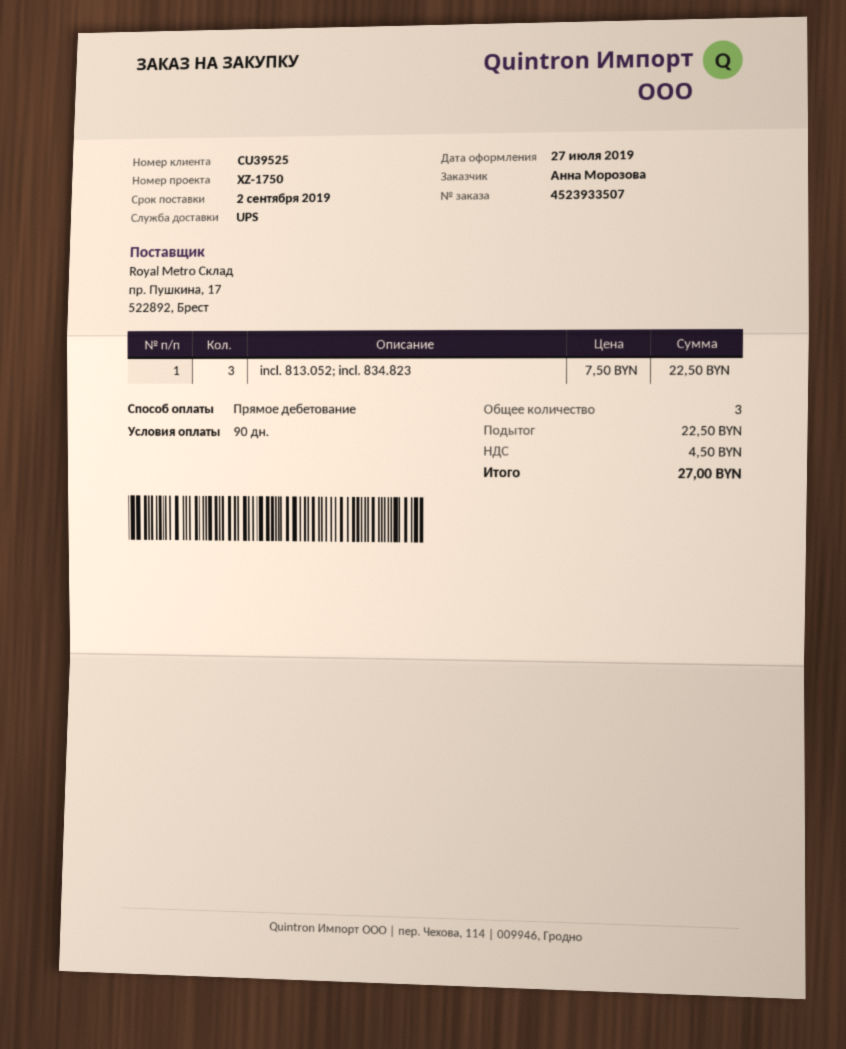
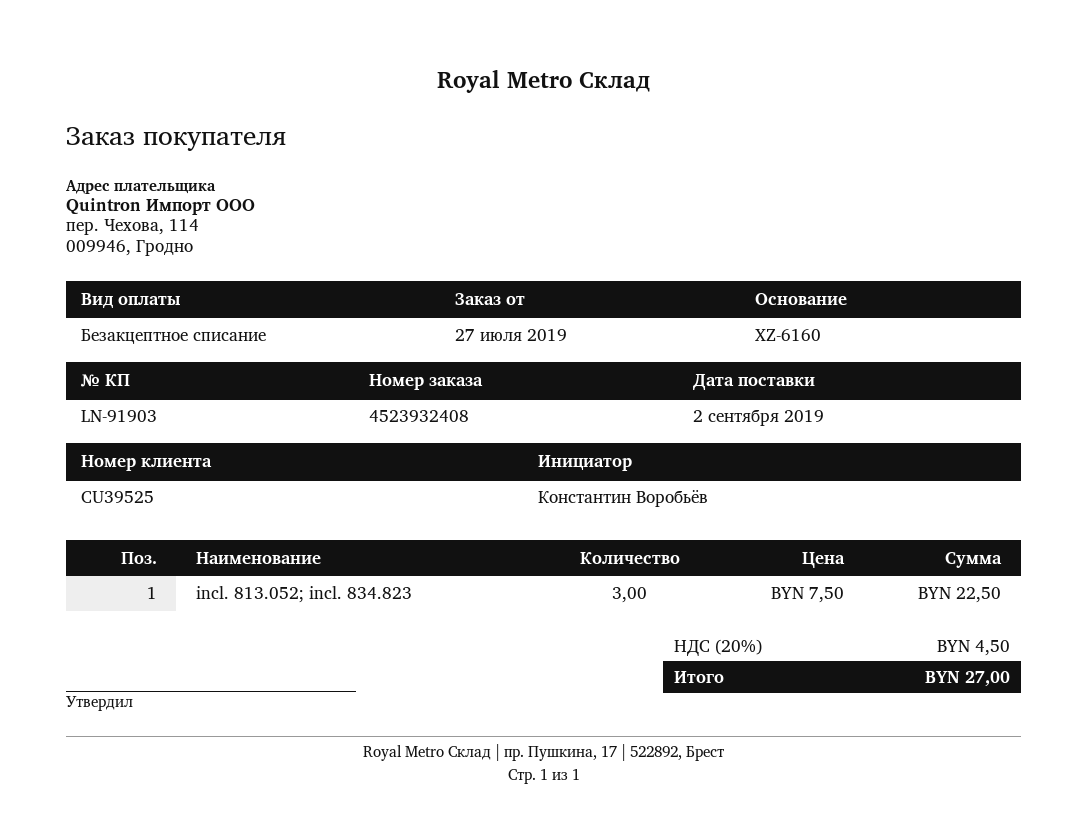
order number: 4523933507 -> 4523932408
reference: XZ-1750 -> XZ-6160
ordered by: Анна Морозова -> Константин Воробьёв

